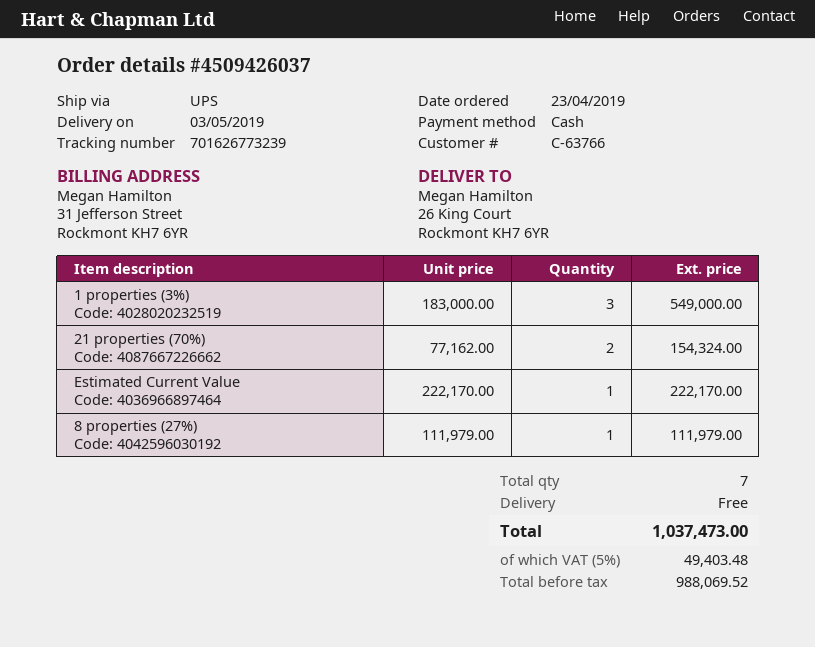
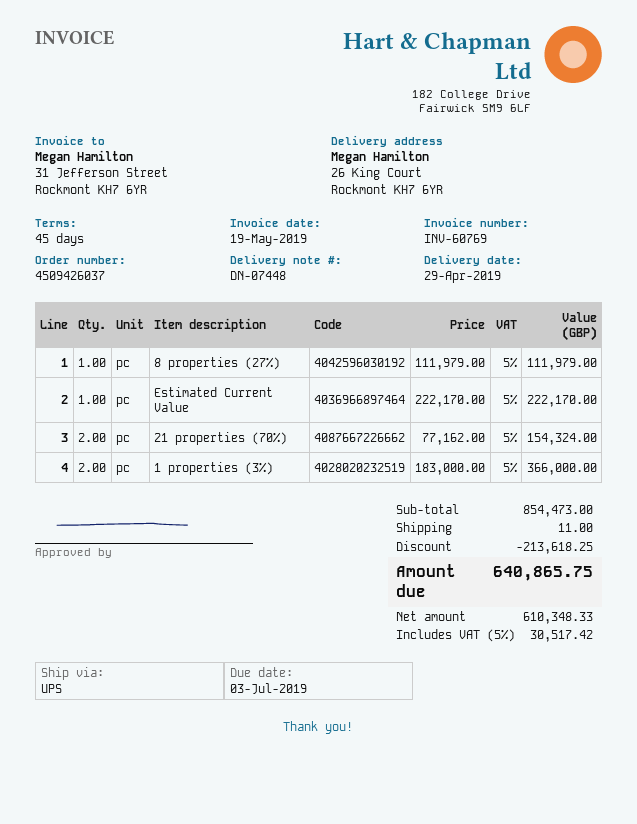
delivery date: 2019-05-03 -> 2019-04-29
1 properties (3%): 3 x 183000.00 = 549000.00 -> 2 x 183000.00 = 366000.00
discount: none -> 213618.25
shipping: 0.00 -> 11.00
net: 988069.52 -> 610348.33
tax: 5% = 49403.48 -> 5% = 30517.42
total: 1037473.00 -> 640865.75

